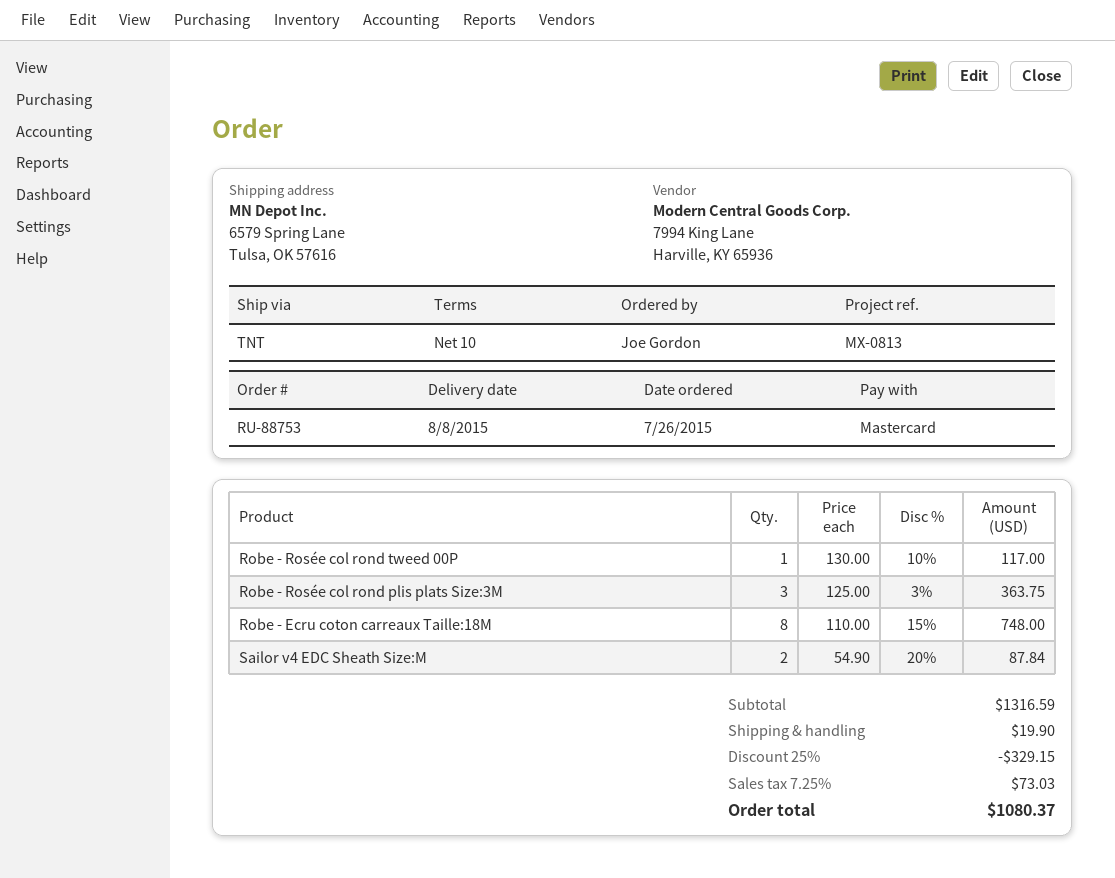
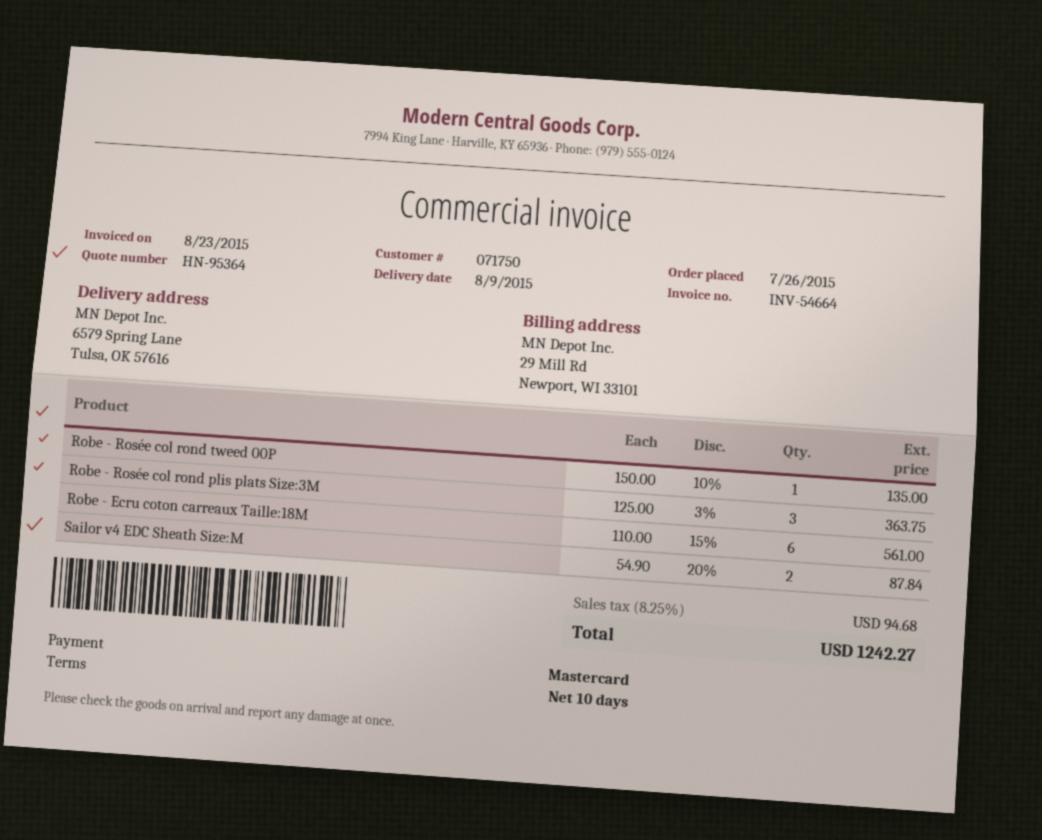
delivery date: 2015-08-08 -> 2015-08-09
Robe - Rosée col rond tweed 00P: 1 x 130.00 - 10% = 117.00 -> 1 x 150.00 - 10% = 135.00
Robe - Ecru coton carreaux Taille:18M: 8 x 110.00 - 15% = 748.00 -> 6 x 110.00 - 15% = 561.00
discount: 25% = 329.15 -> none
shipping: 19.90 -> none
tax: 7.25% = 73.03 -> 8.25% = 94.68
total: 1080.37 -> 1242.27

